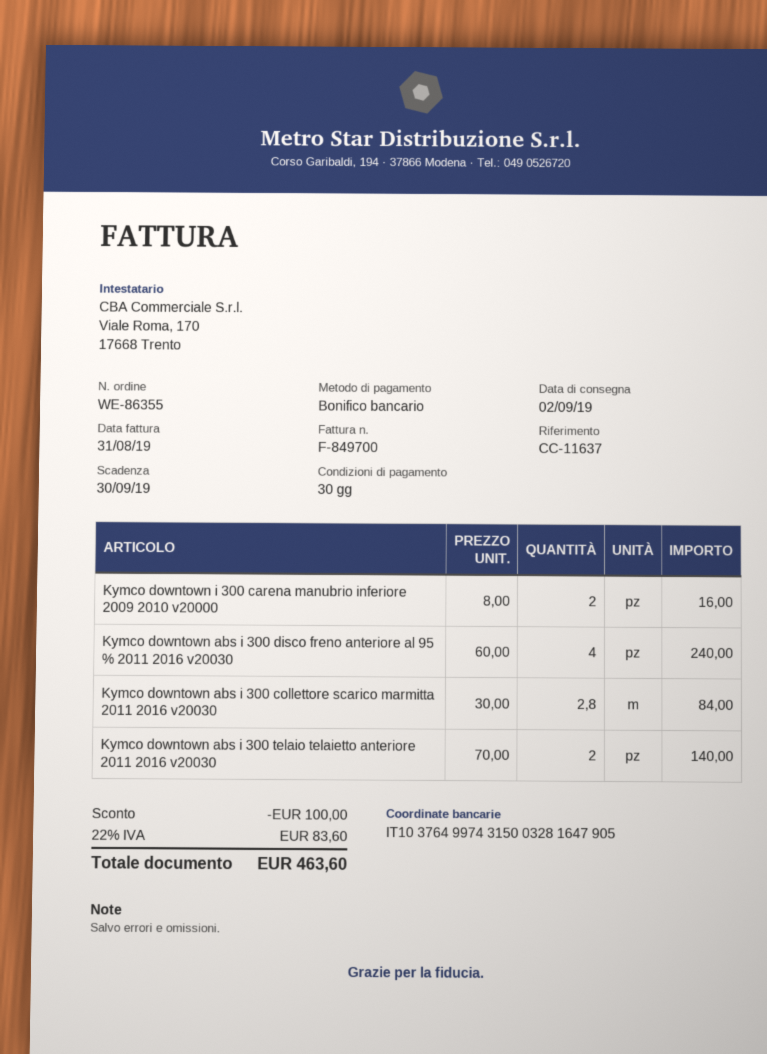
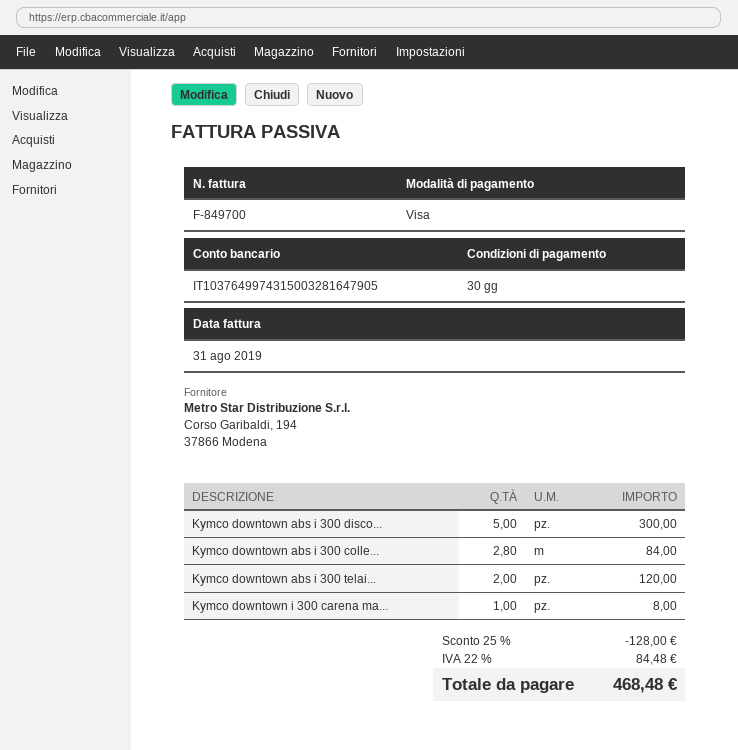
payment method: bank transfer -> Visa
Kymco downtown i 300 carena manubrio inferiore 2009 2010 v20000: 2 for 16.00 -> 1 for 8.00
Kymco downtown abs i 300 disco freno anteriore al 95 % 2011 2016 v20030: 4 for 240.00 -> 5 for 300.00
Kymco downtown abs i 300 telaio telaietto anteriore 2011 2016 v20030: 2 for 140.00 -> 2 for 120.00
discount: 100.00 -> 128.00
tax: 22% = 83.60 -> 22% = 84.48
total: 463.60 -> 468.48

